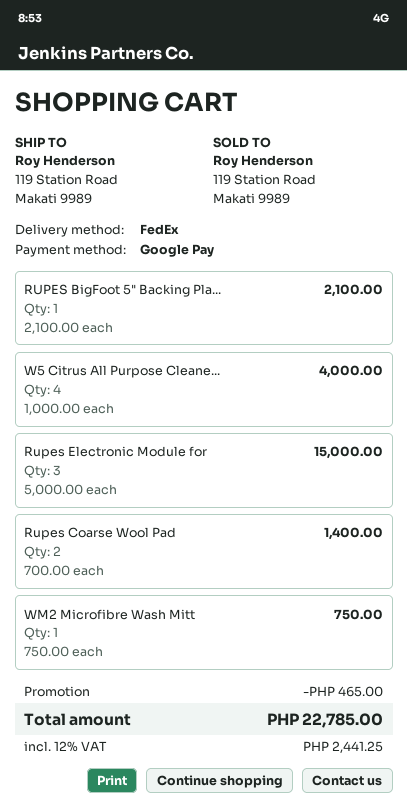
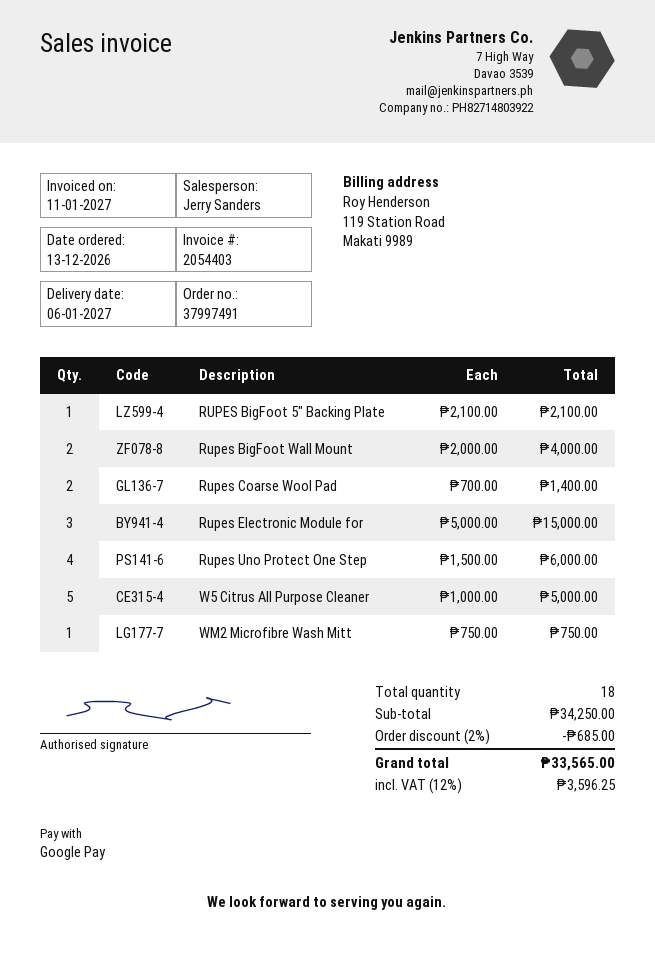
W5 Citrus All Purpose Cleane...: 4 x 1000.00 = 4000.00 -> 5 x 1000.00 = 5000.00
Rupes BigFoot Wall Mount: none -> 2 x 2000.00 = 4000.00
Rupes Uno Protect One Step: none -> 4 x 1500.00 = 6000.00
discount: 465.00 -> 685.00
tax: 12% = 2441.25 -> 12% = 3596.25
total: 22785.00 -> 33565.00

